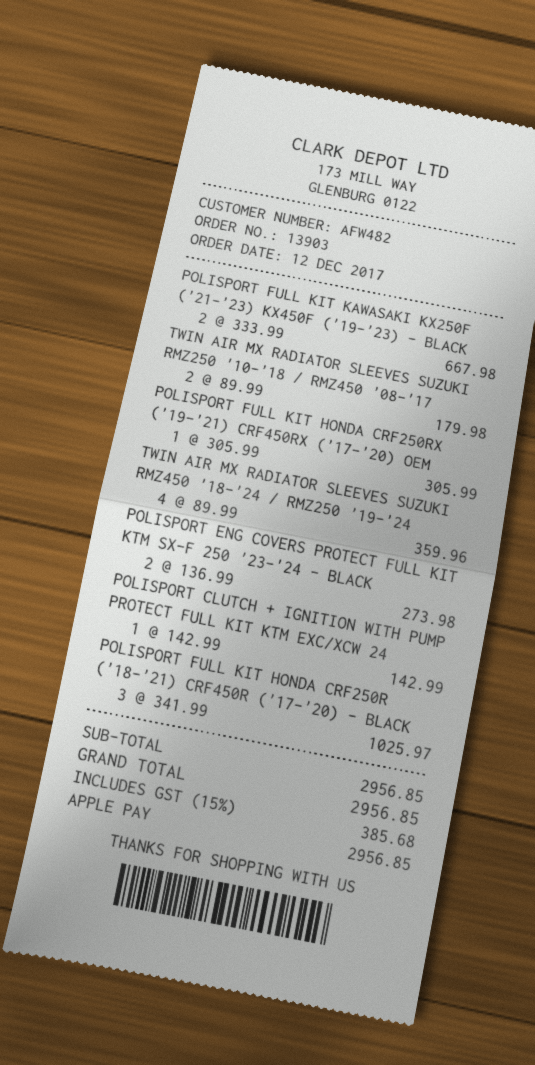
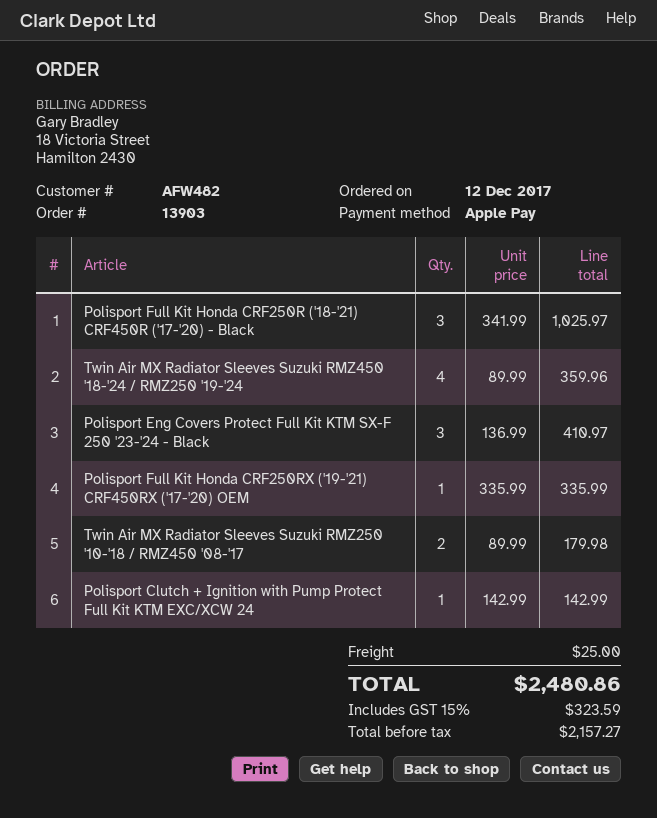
POLISPORT FULL KIT KAWASAKI KX250F ('21-'23) KX450F ('19-'23) - BLACK: 2 x 333.99 = 667.98 -> none
POLISPORT FULL KIT HONDA CRF250RX ('19-'21) CRF450RX ('17-'20) OEM: 1 x 305.99 = 305.99 -> 1 x 335.99 = 335.99
POLISPORT ENG COVERS PROTECT FULL KIT KTM SX-F 250 '23-'24 - BLACK: 2 x 136.99 = 273.98 -> 3 x 136.99 = 410.97
shipping: none -> 25.00
tax: 15% = 385.68 -> 15% = 323.59
total: 2956.85 -> 2480.86

